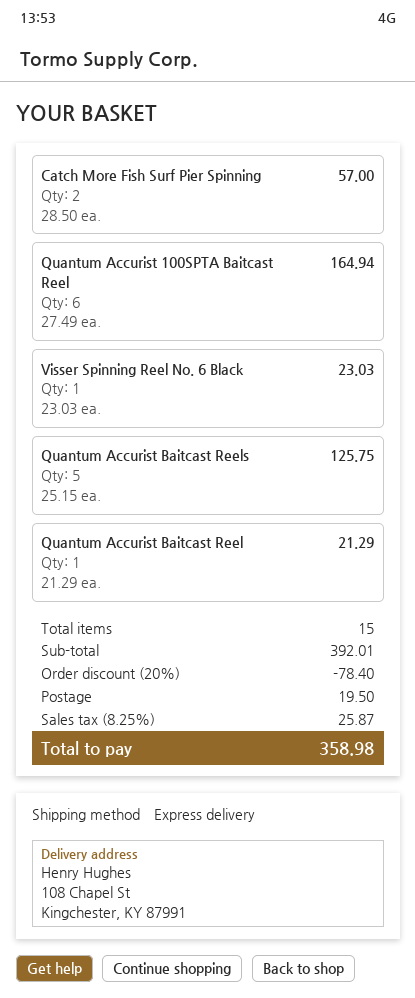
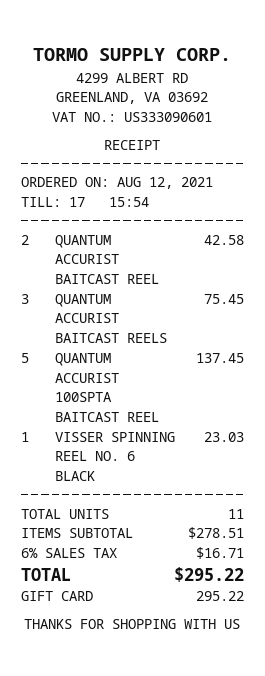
Catch More Fish Surf Pier Spinning: 2 for 57.00 -> none
Quantum Accurist 100SPTA Baitcast Reel: 6 for 164.94 -> 5 for 137.45
Quantum Accurist Baitcast Reels: 5 for 125.75 -> 3 for 75.45
Quantum Accurist Baitcast Reel: 1 for 21.29 -> 2 for 42.58
total quantity: 15 -> 11
subtotal: 392.01 -> 278.51
discount: 20% = 78.40 -> none
shipping: 19.50 -> none
tax: 8.25% = 25.87 -> 6% = 16.71
total: 358.98 -> 295.22

